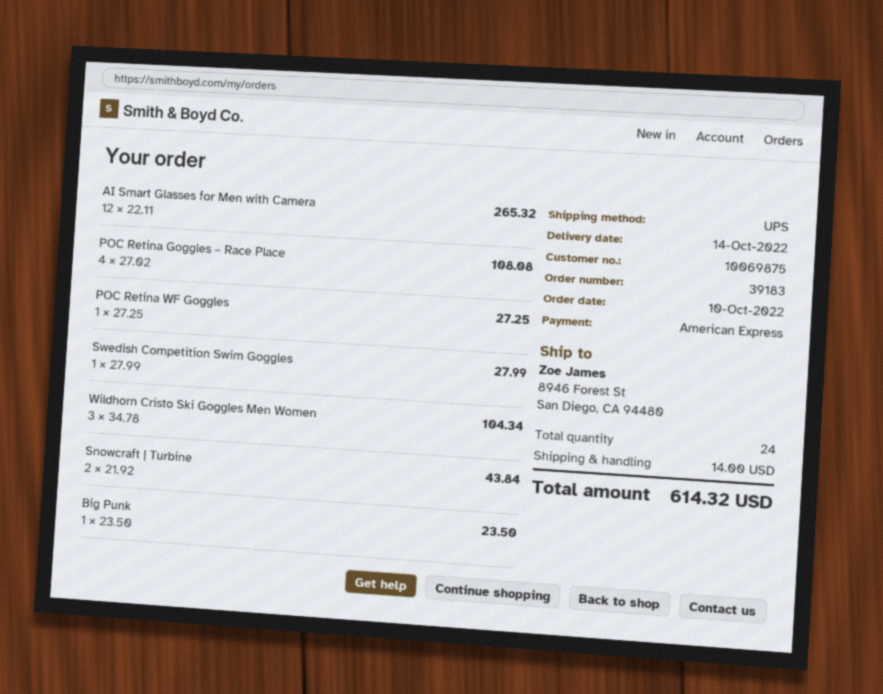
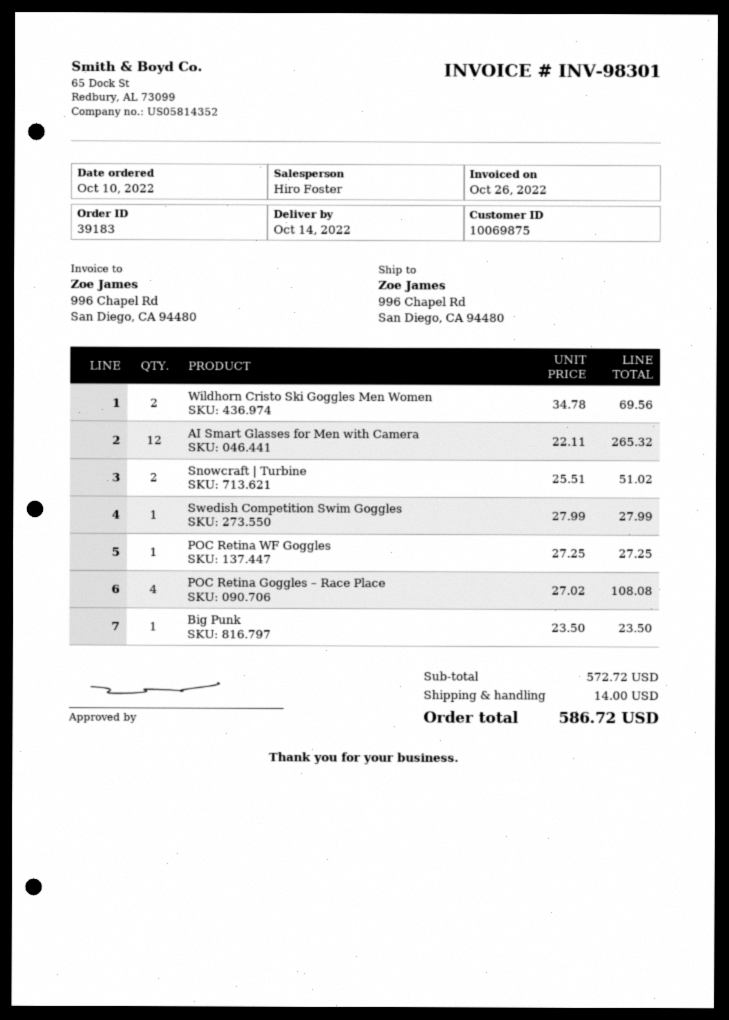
ship to: 8946 Forest St, San Diego, CA 94480 -> 996 Chapel Rd, San Diego, CA 94480
Wildhorn Cristo Ski Goggles Men Women: 3 x 34.78 = 104.34 -> 2 x 34.78 = 69.56
Snowcraft | Turbine: 2 x 21.92 = 43.84 -> 2 x 25.51 = 51.02
total: 614.32 -> 586.72

